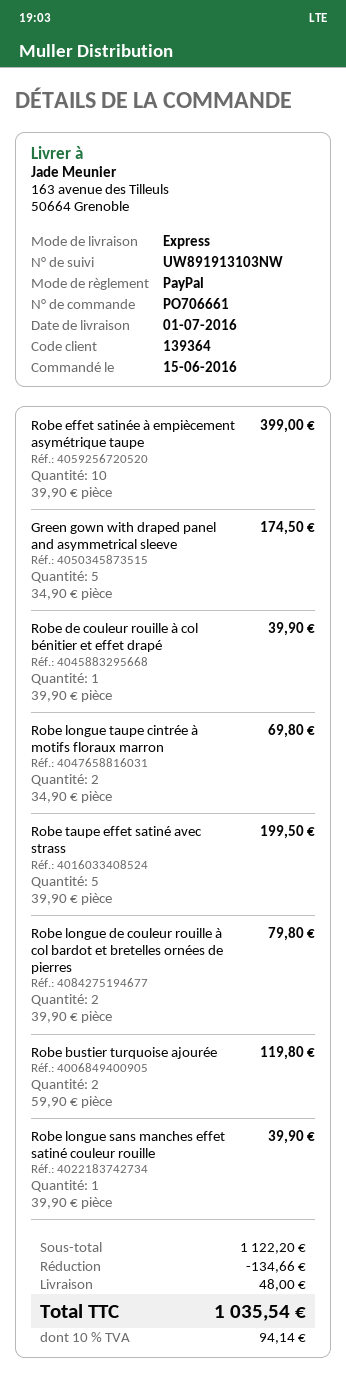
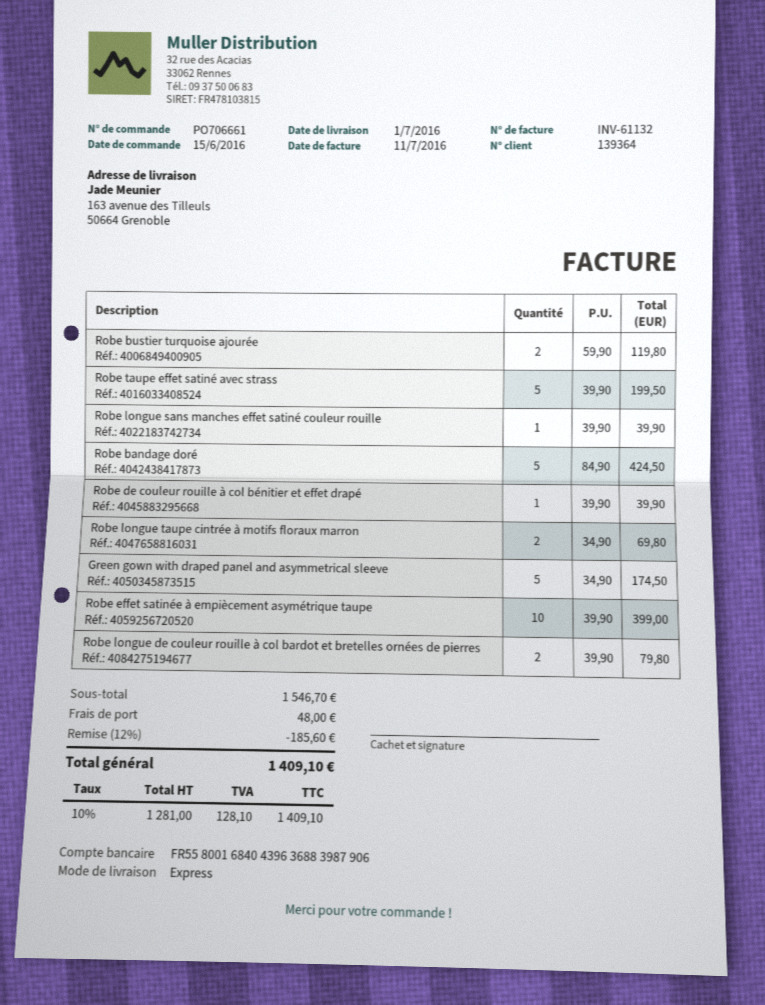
Robe bandage doré: none -> 5 x 84.90 = 424.50
subtotal: 1122.20 -> 1546.70
discount: 134.66 -> 185.60
tax: 10% = 94.14 -> 10% = 128.10
total: 1035.54 -> 1409.10

